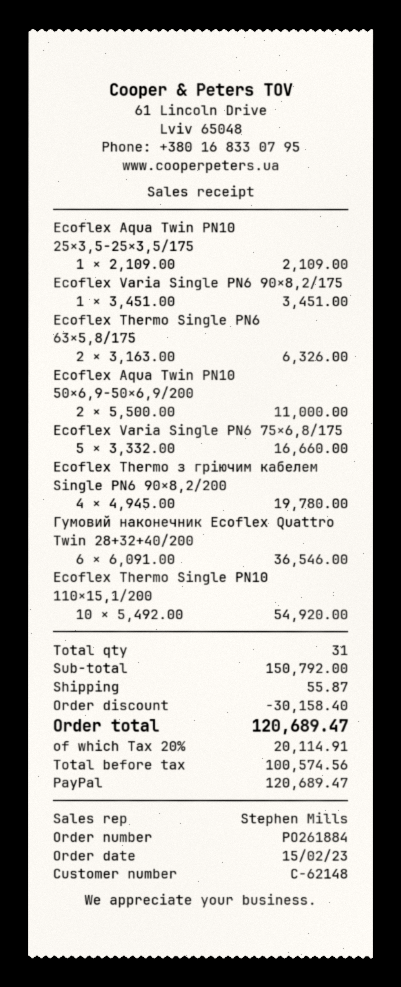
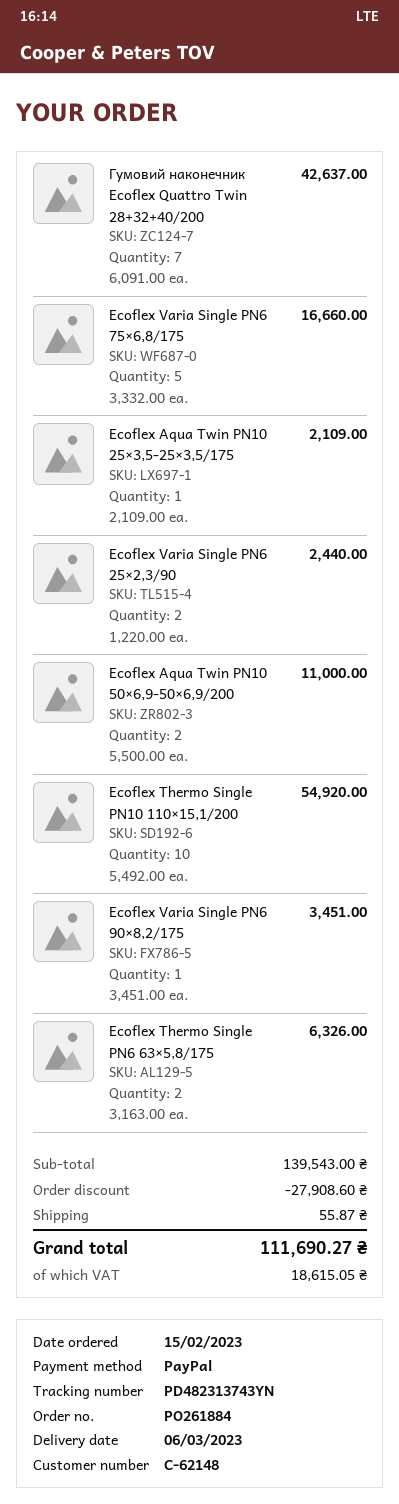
Ecoflex Thermo з гріючим кабелем Single PN6 90×8,2/200: 4 x 4945.00 = 19780.00 -> none
Гумовий наконечник Ecoflex Quattro Twin 28+32+40/200: 6 x 6091.00 = 36546.00 -> 7 x 6091.00 = 42637.00
Ecoflex Varia Single PN6 25×2,3/90: none -> 2 x 1220.00 = 2440.00
subtotal: 150792.00 -> 139543.00
discount: 30158.40 -> 27908.60
tax: 20114.91 -> 18615.05
total: 120689.47 -> 111690.27

